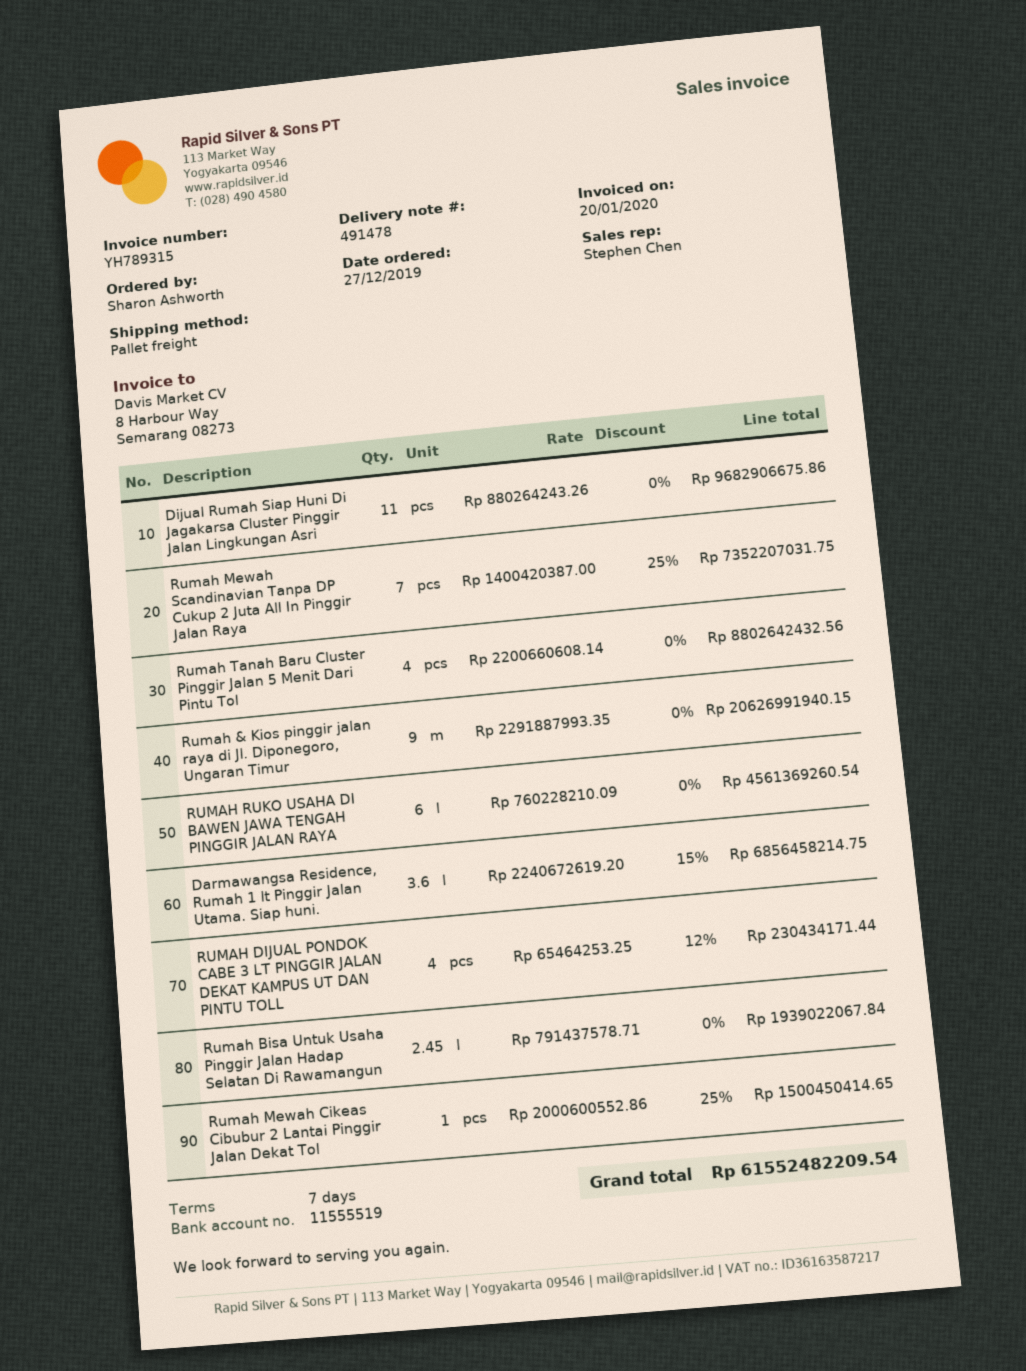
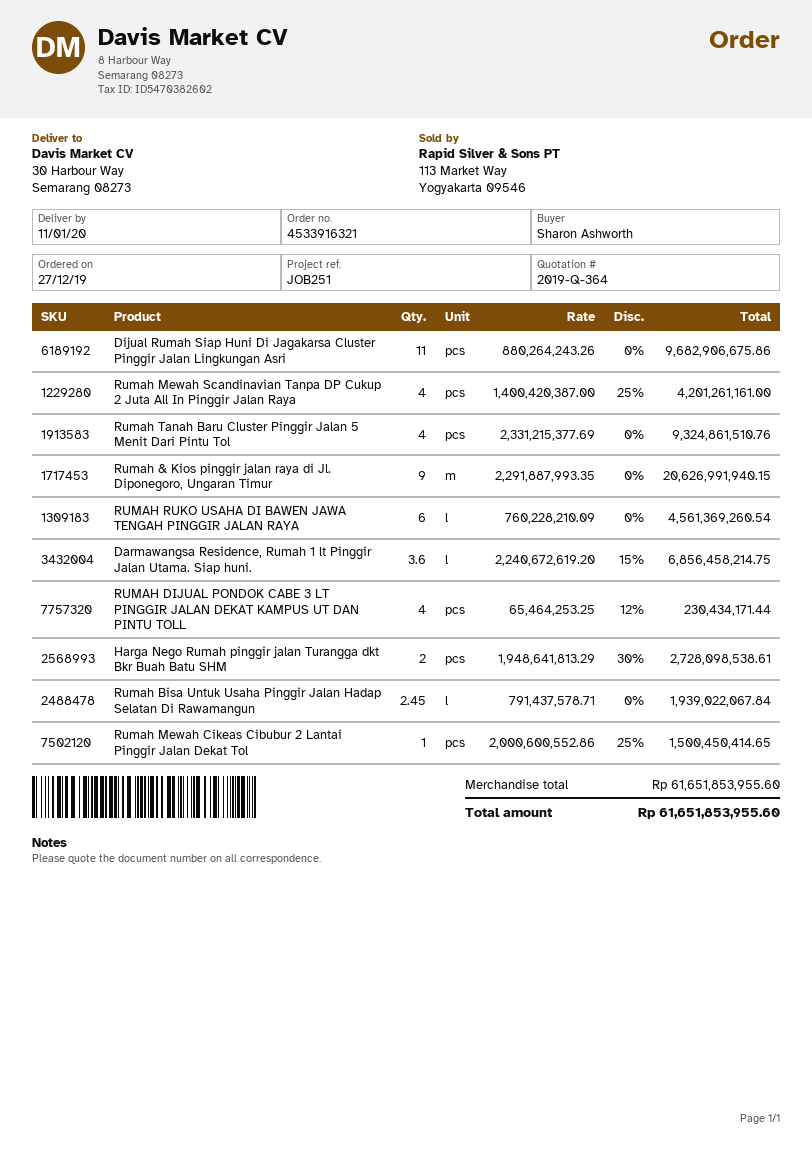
Rumah Mewah Scandinavian Tanpa DP Cukup 2 Juta All In Pinggir Jalan Raya: 7 x 1400420387.00 - 25% = 7352207031.75 -> 4 x 1400420387.00 - 25% = 4201261161.00
Rumah Tanah Baru Cluster Pinggir Jalan 5 Menit Dari Pintu Tol: 4 x 2200660608.14 = 8802642432.56 -> 4 x 2331215377.69 = 9324861510.76
Harga Nego Rumah pinggir jalan Turangga dkt Bkr Buah Batu SHM: none -> 2 x 1948641813.29 - 30% = 2728098538.61
total: 61552482209.54 -> 61651853955.60

